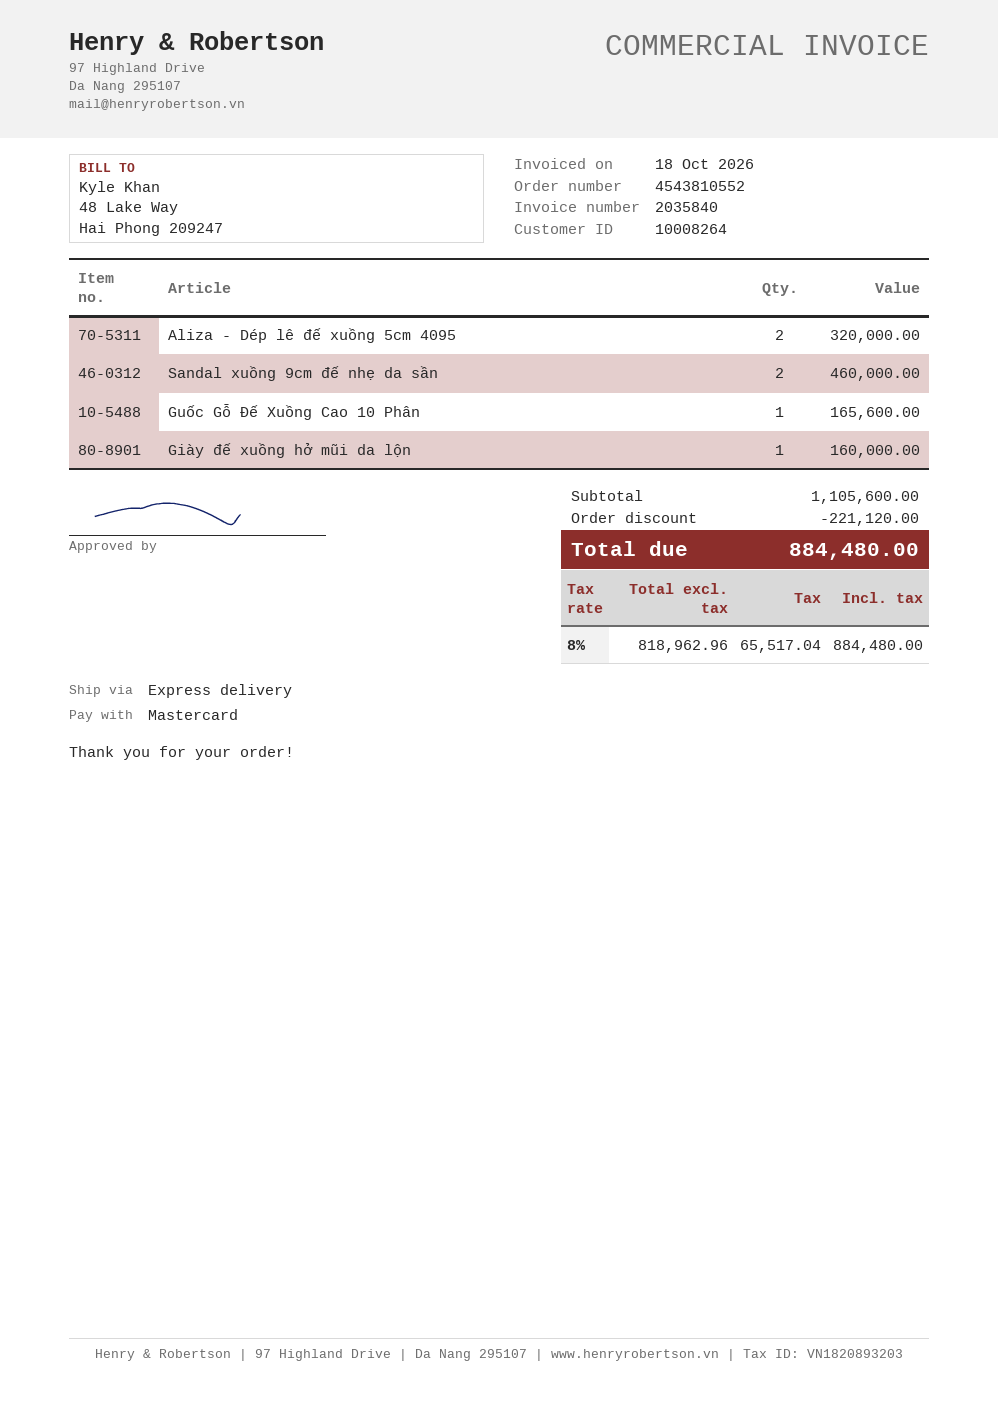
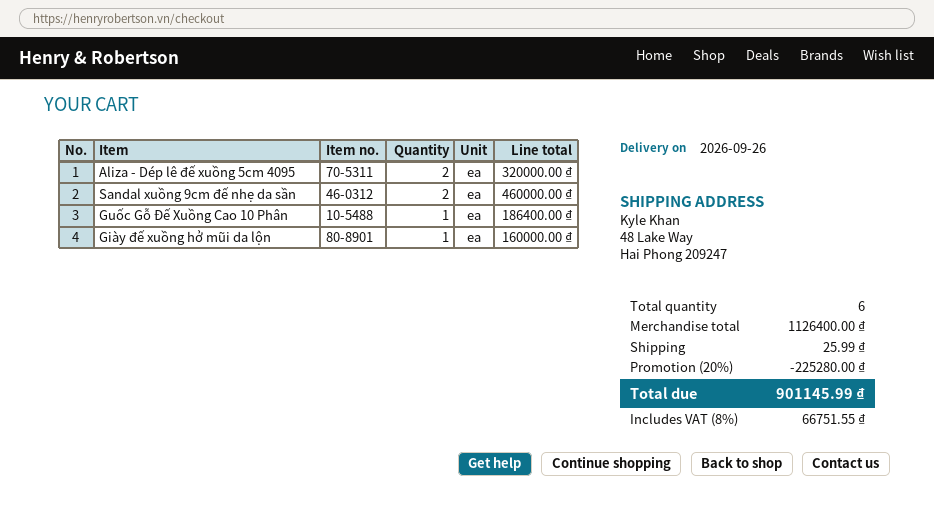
Guốc Gỗ Đế Xuồng Cao 10 Phân: 1 for 165600.00 -> 1 for 186400.00
subtotal: 1105600.00 -> 1126400.00
discount: 221120.00 -> 225280.00
shipping: none -> 25.99
tax: 8% = 65517.04 -> 8% = 66751.55
total: 884480.00 -> 901145.99

